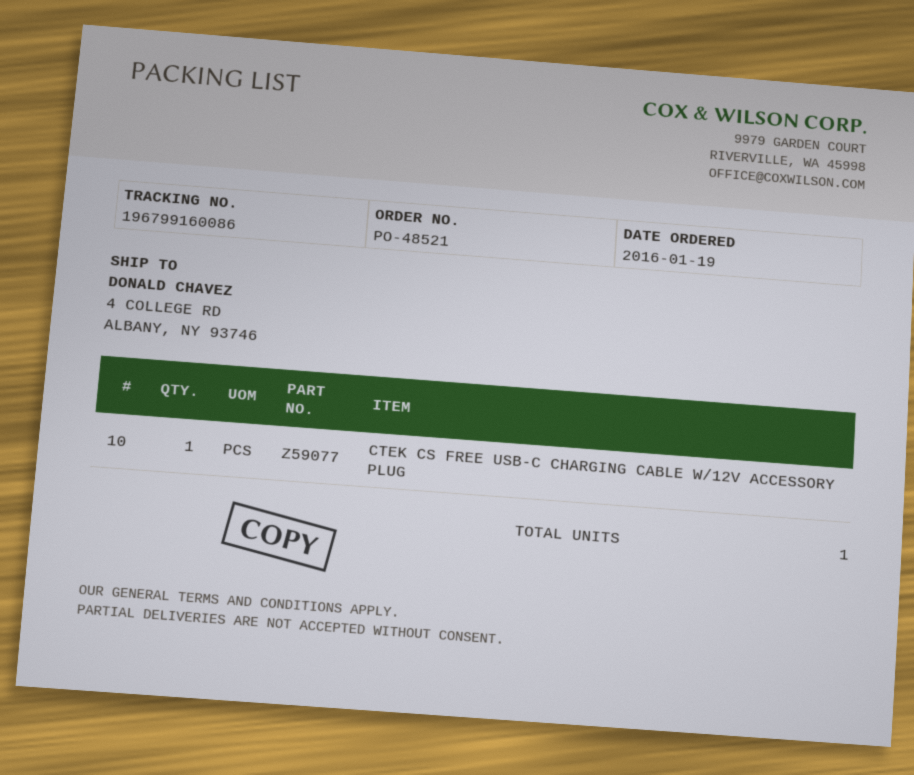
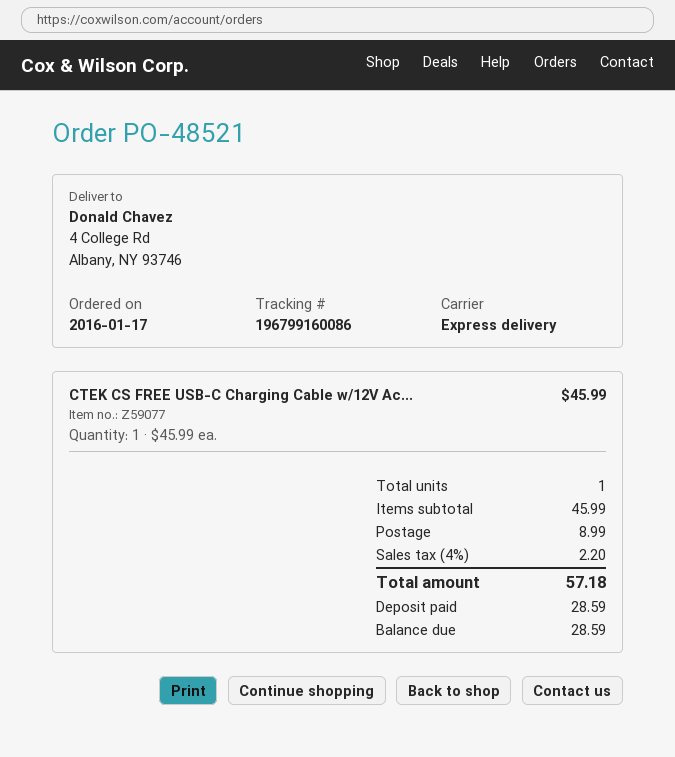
order date: 2016-01-19 -> 2016-01-17

